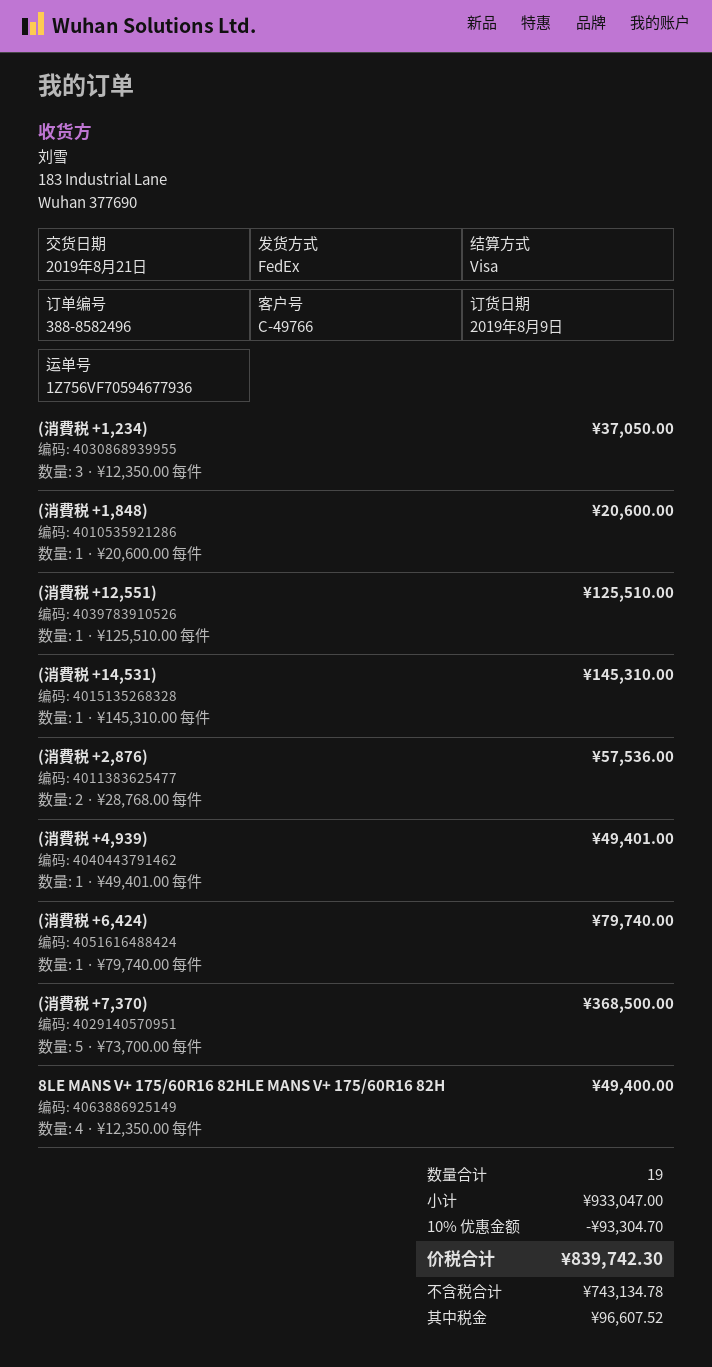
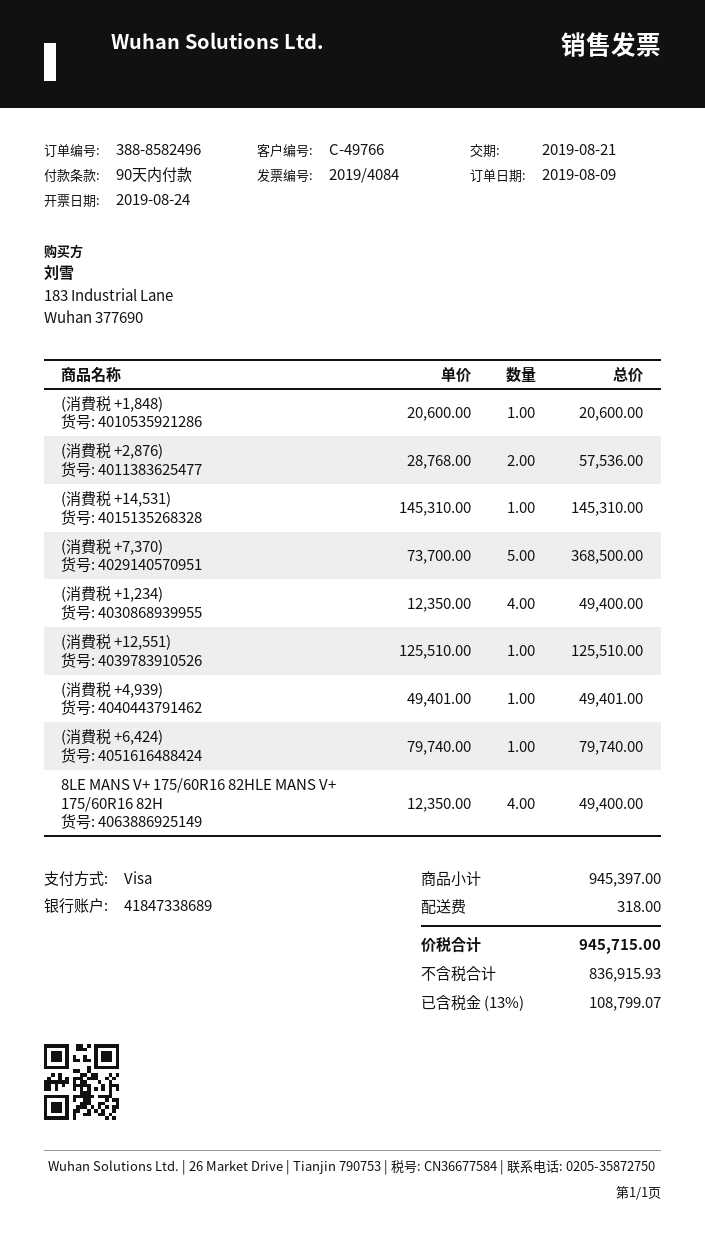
(消費税 +1,234): 3 x 12350.00 = 37050.00 -> 4 x 12350.00 = 49400.00
subtotal: 933047.00 -> 945397.00
discount: 10% = 93304.70 -> none
shipping: none -> 318.00
net: 743134.78 -> 836915.93
tax: 96607.52 -> 108799.07
total: 839742.30 -> 945715.00

